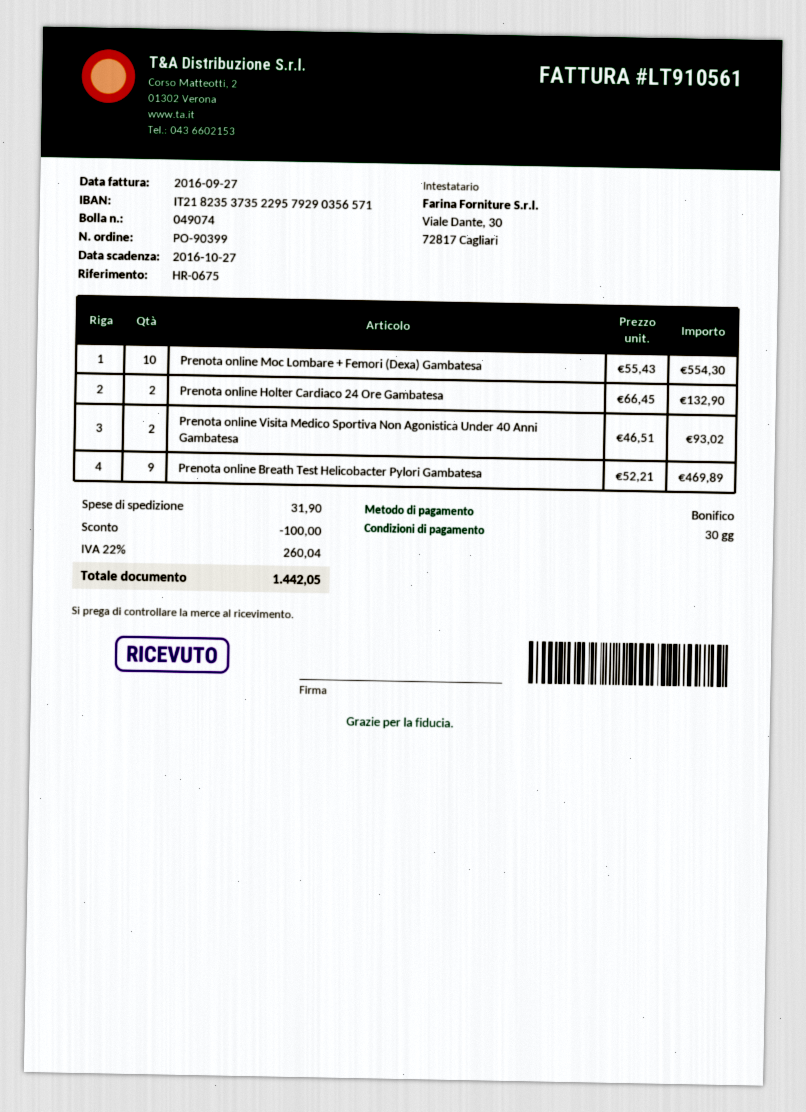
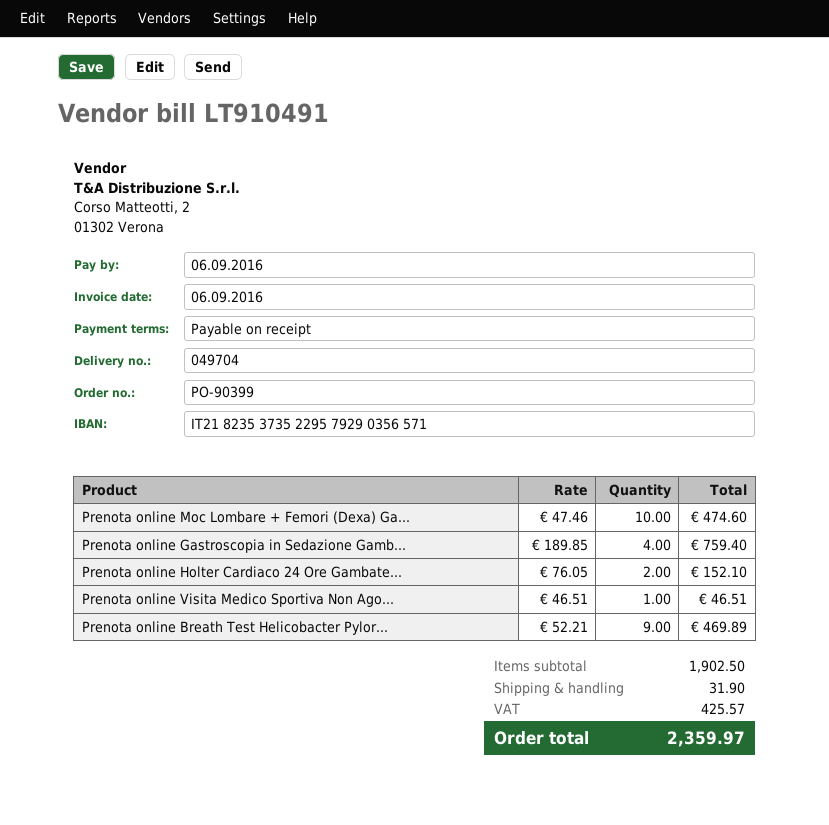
delivery note number: 049074 -> 049704
invoice number: LT910561 -> LT910491
invoice date: 2016-09-27 -> 2016-09-06
payment terms: 30 days -> on receipt
due date: 2016-10-27 -> 2016-09-06
Prenota online Moc Lombare + Femori (Dexa) Gambatesa: 10 x 55.43 = 554.30 -> 10 x 47.46 = 474.60
Prenota online Holter Cardiaco 24 Ore Gambatesa: 2 x 66.45 = 132.90 -> 2 x 76.05 = 152.10
Prenota online Visita Medico Sportiva Non Agonistica Under 40 Anni Gambatesa: 2 x 46.51 = 93.02 -> 1 x 46.51 = 46.51
Prenota online Gastroscopia in Sedazione Gamb...: none -> 4 x 189.85 = 759.40
discount: 100.00 -> none
tax: 260.04 -> 425.57
total: 1442.05 -> 2359.97

